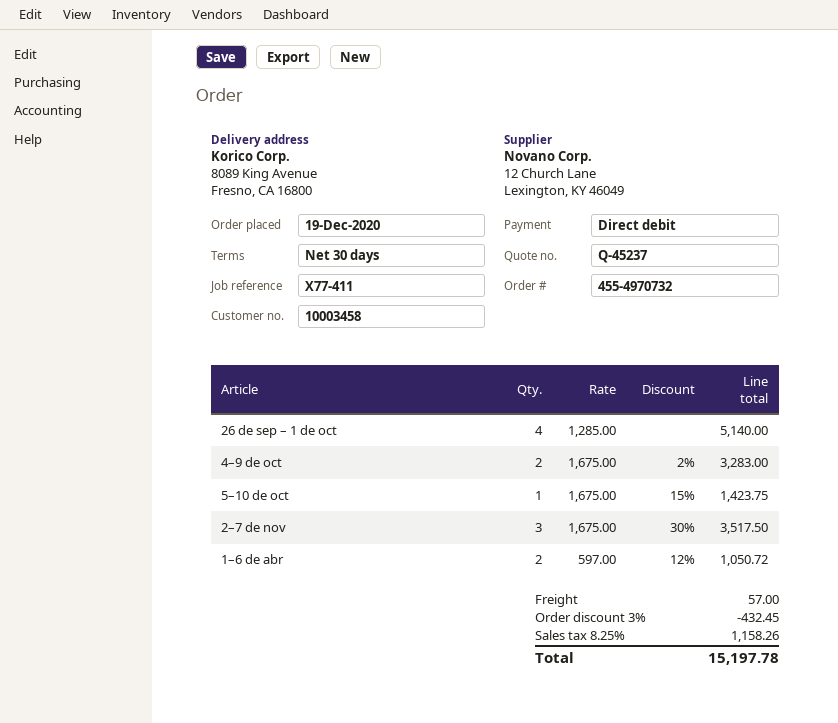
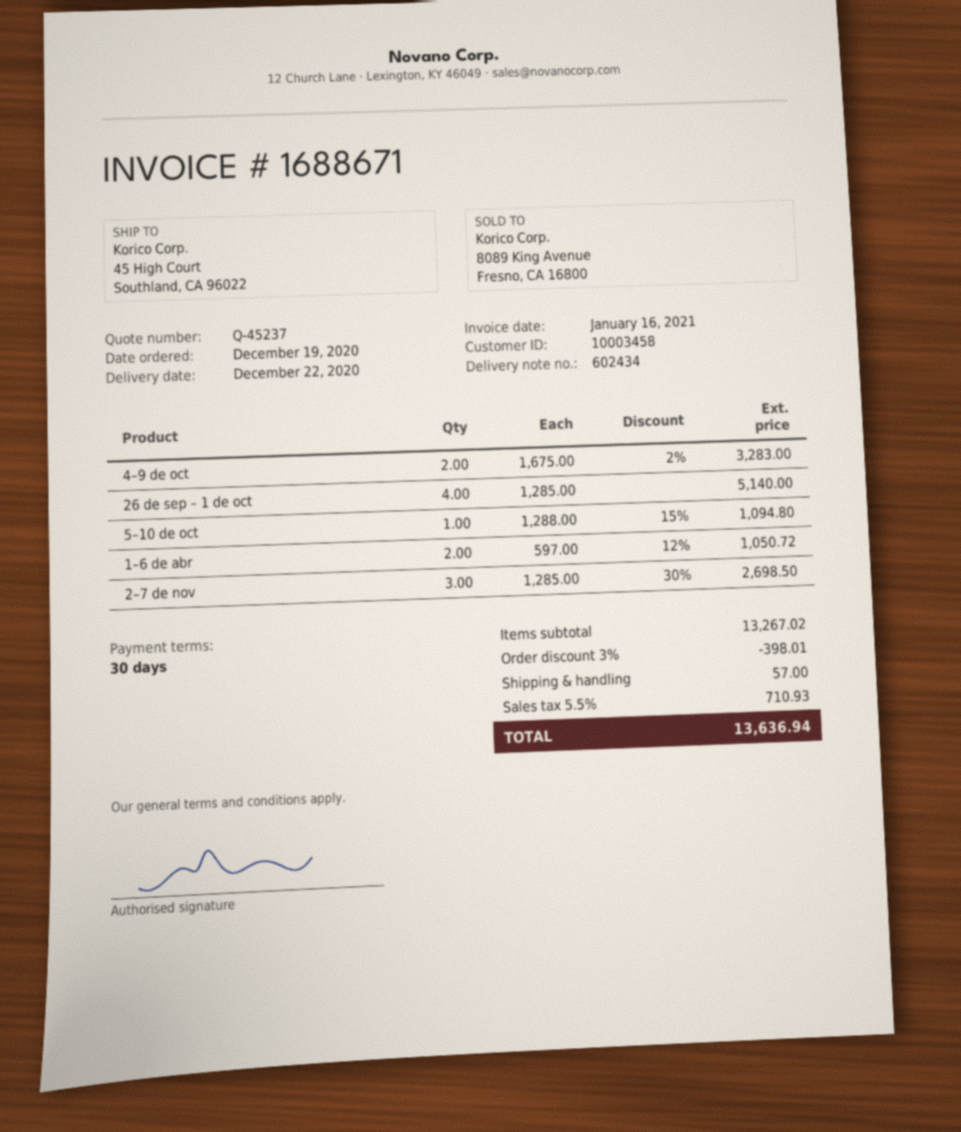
ship to: 8089 King Avenue, Fresno, CA 16800 -> 45 High Court, Southland, CA 96022
5–10 de oct: 1 x 1675.00 - 15% = 1423.75 -> 1 x 1288.00 - 15% = 1094.80
2–7 de nov: 3 x 1675.00 - 30% = 3517.50 -> 3 x 1285.00 - 30% = 2698.50
discount: 3% = 432.45 -> 3% = 398.01
tax: 8.25% = 1158.26 -> 5.5% = 710.93
total: 15197.78 -> 13636.94

